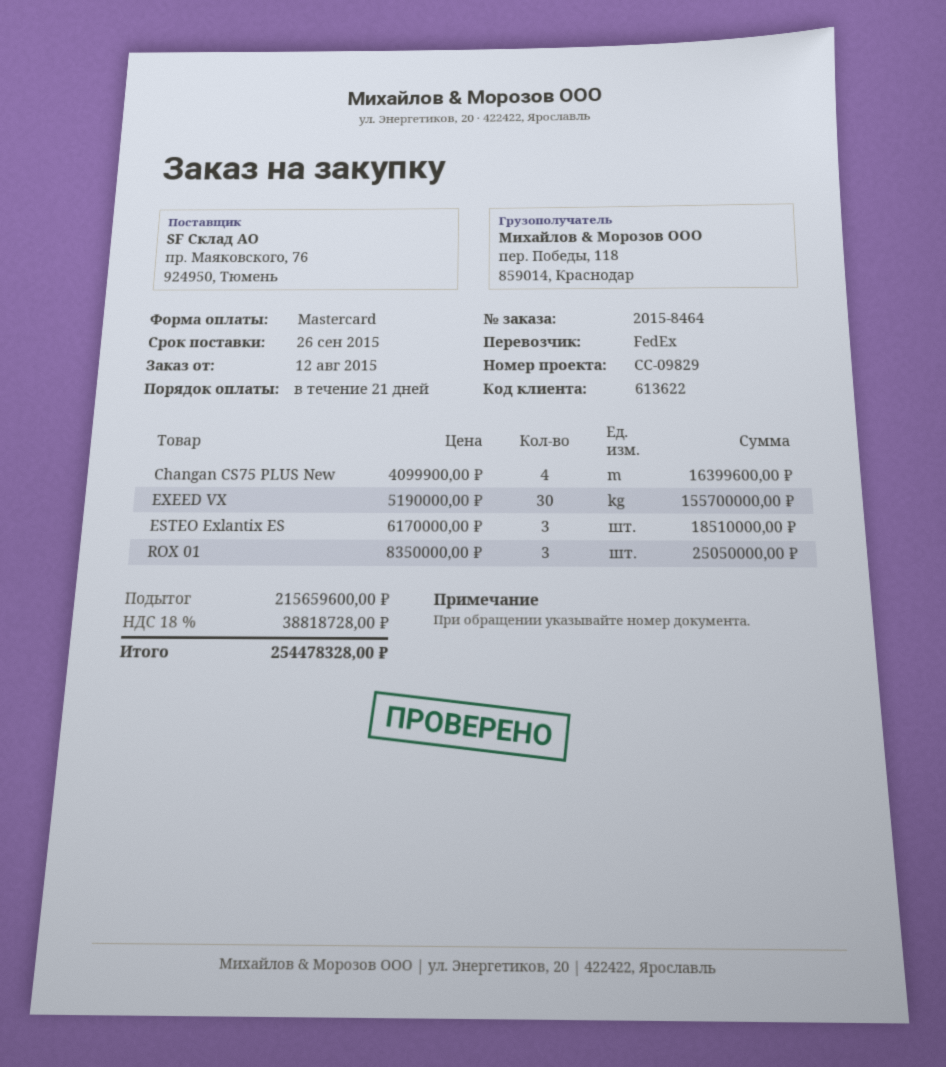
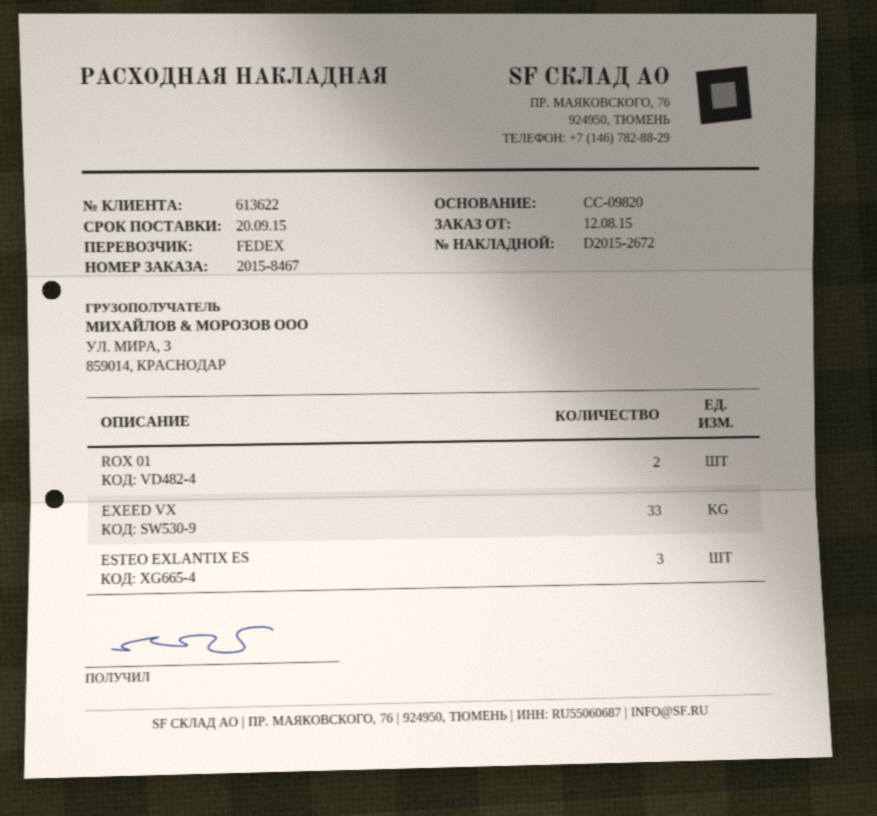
order number: 2015-8464 -> 2015-8467
delivery date: 2015-09-26 -> 2015-09-20
reference: CC-09829 -> CC-09820
ship to: пер. Победы, 118, 859014, Краснодар -> УЛ. МИРА, 3, 859014, КРАСНОДАР
Changan CS75 PLUS New: 4 -> none
EXEED VX: 30 -> 33
ROX 01: 3 -> 2

